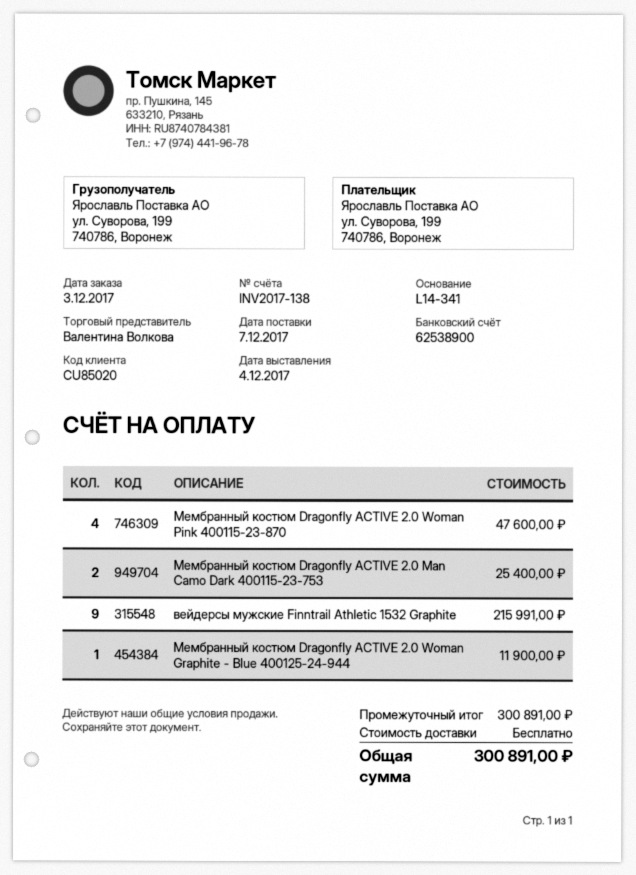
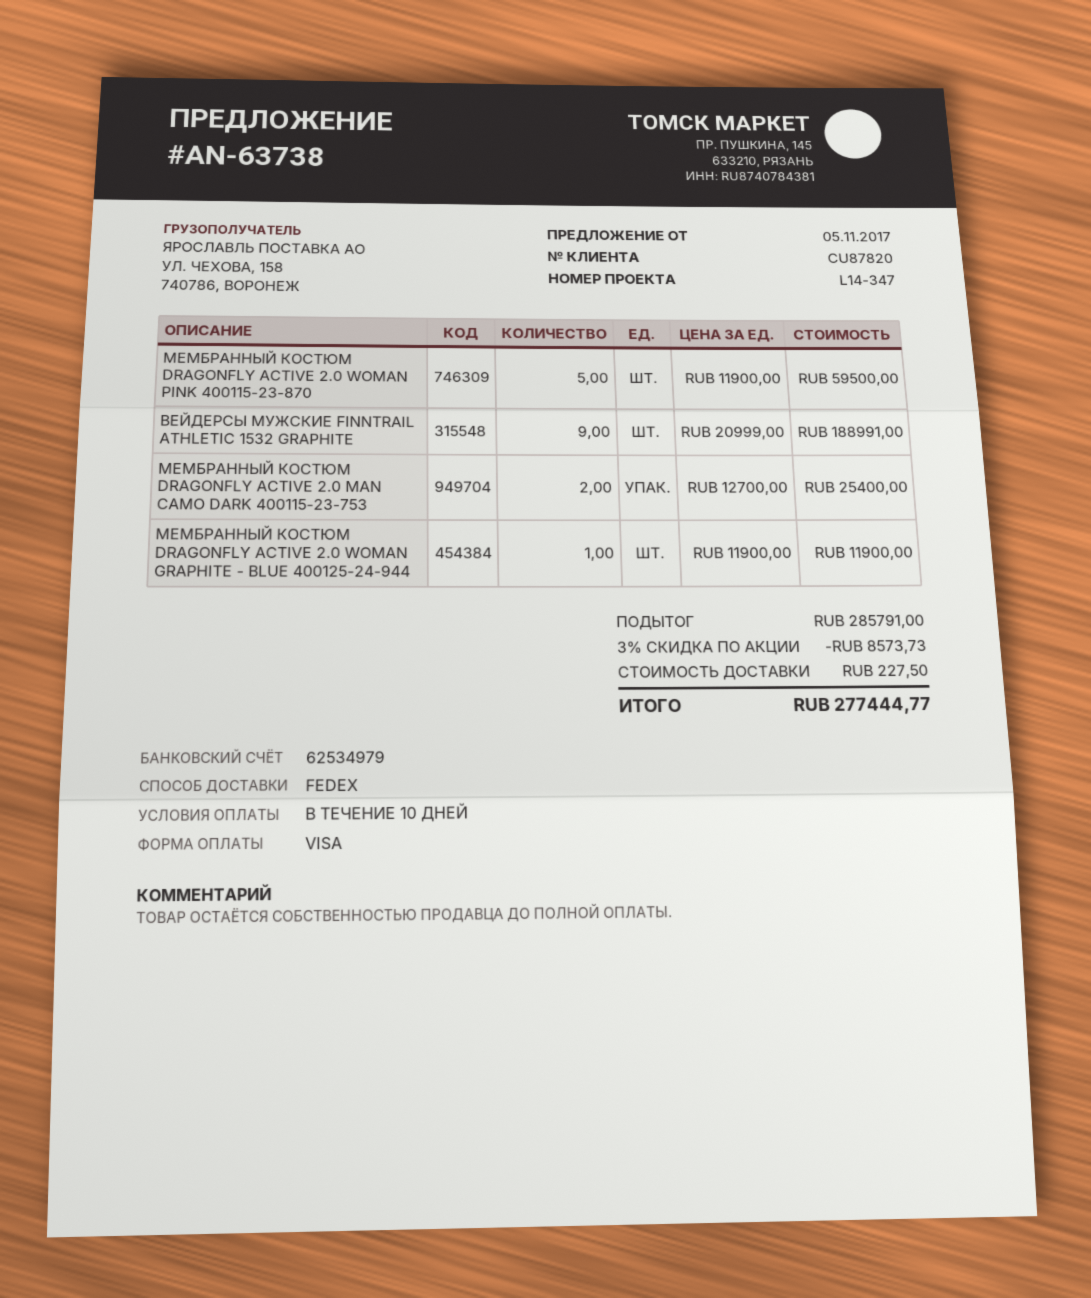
customer number: CU85020 -> CU87820
reference: L14-341 -> L14-347
bank account: 62538900 -> 62534979
ship to: ул. Суворова, 199, 740786, Воронеж -> УЛ. ЧЕХОВА, 158, 740786, ВОРОНЕЖ
Мембранный костюм Dragonfly ACTIVE 2.0 Woman Pink 400115-23-870: 4 for 47600.00 -> 5 for 59500.00
вейдерсы мужские Finntrail Athletic 1532 Graphite: 9 for 215991.00 -> 9 for 188991.00
subtotal: 300891.00 -> 285791.00
discount: none -> 3% = 8573.73
shipping: 0.00 -> 227.50
total: 300891.00 -> 277444.77

